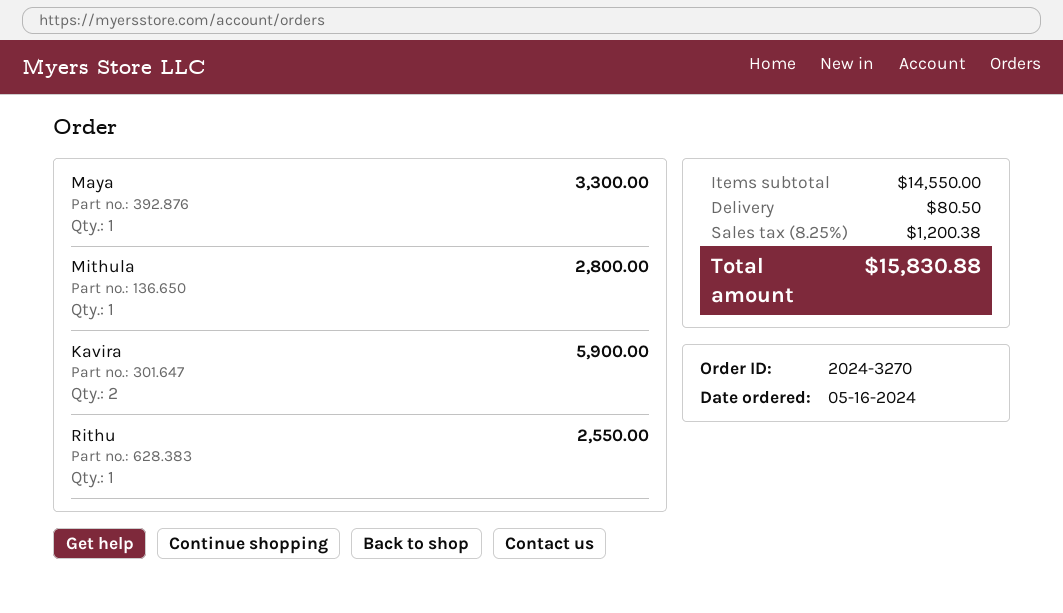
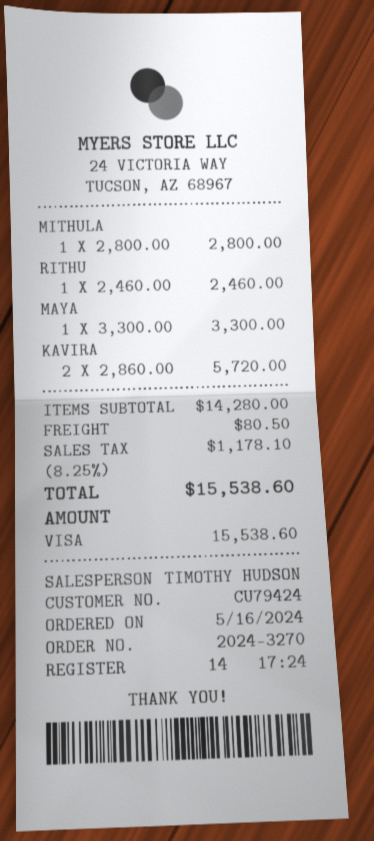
Kavira: 2 for 5900.00 -> 2 for 5720.00
Rithu: 1 for 2550.00 -> 1 for 2460.00
subtotal: 14550.00 -> 14280.00
tax: 8.25% = 1200.38 -> 8.25% = 1178.10
total: 15830.88 -> 15538.60

